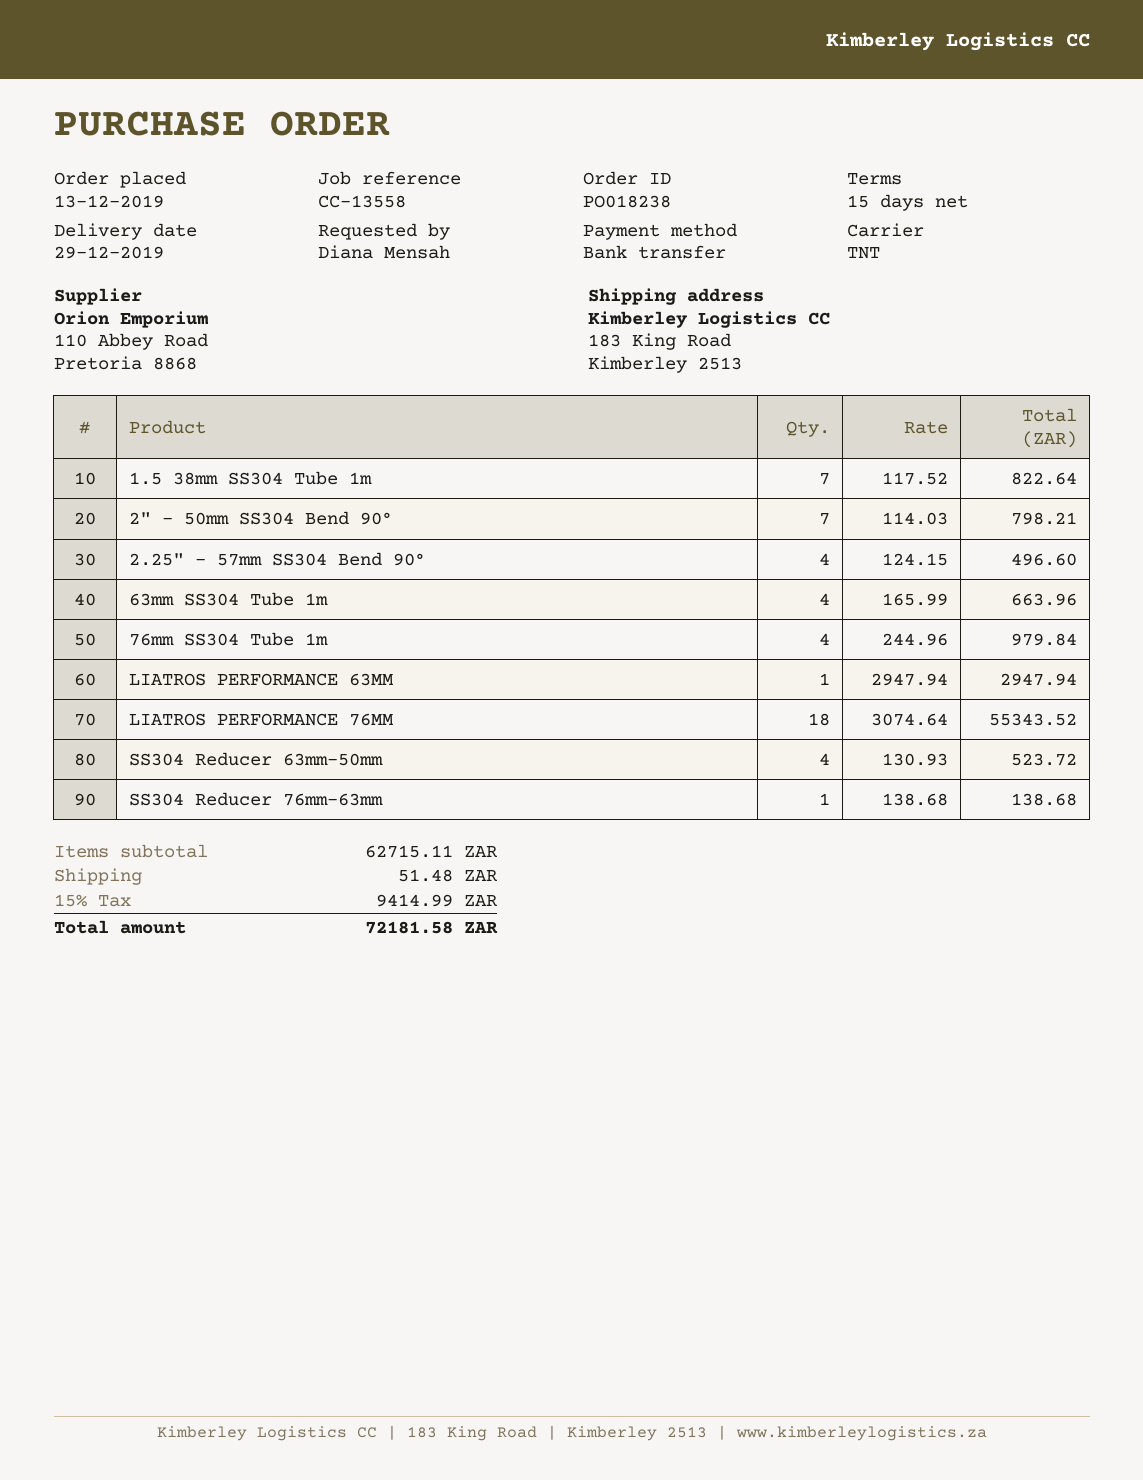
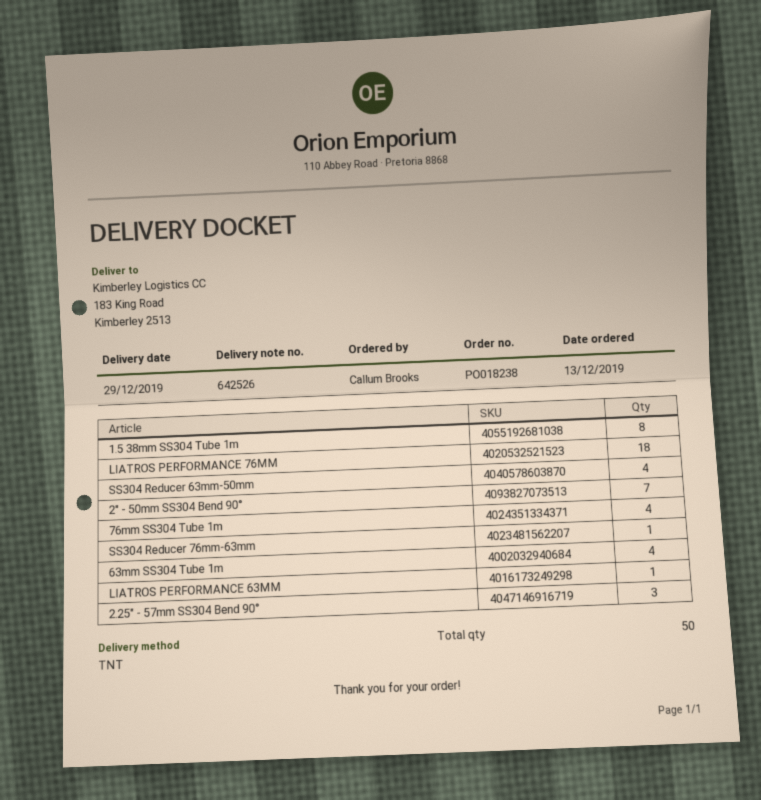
ordered by: Diana Mensah -> Callum Brooks
1.5 38mm SS304 Tube 1m: 7 -> 8
2.25" - 57mm SS304 Bend 90°: 4 -> 3

